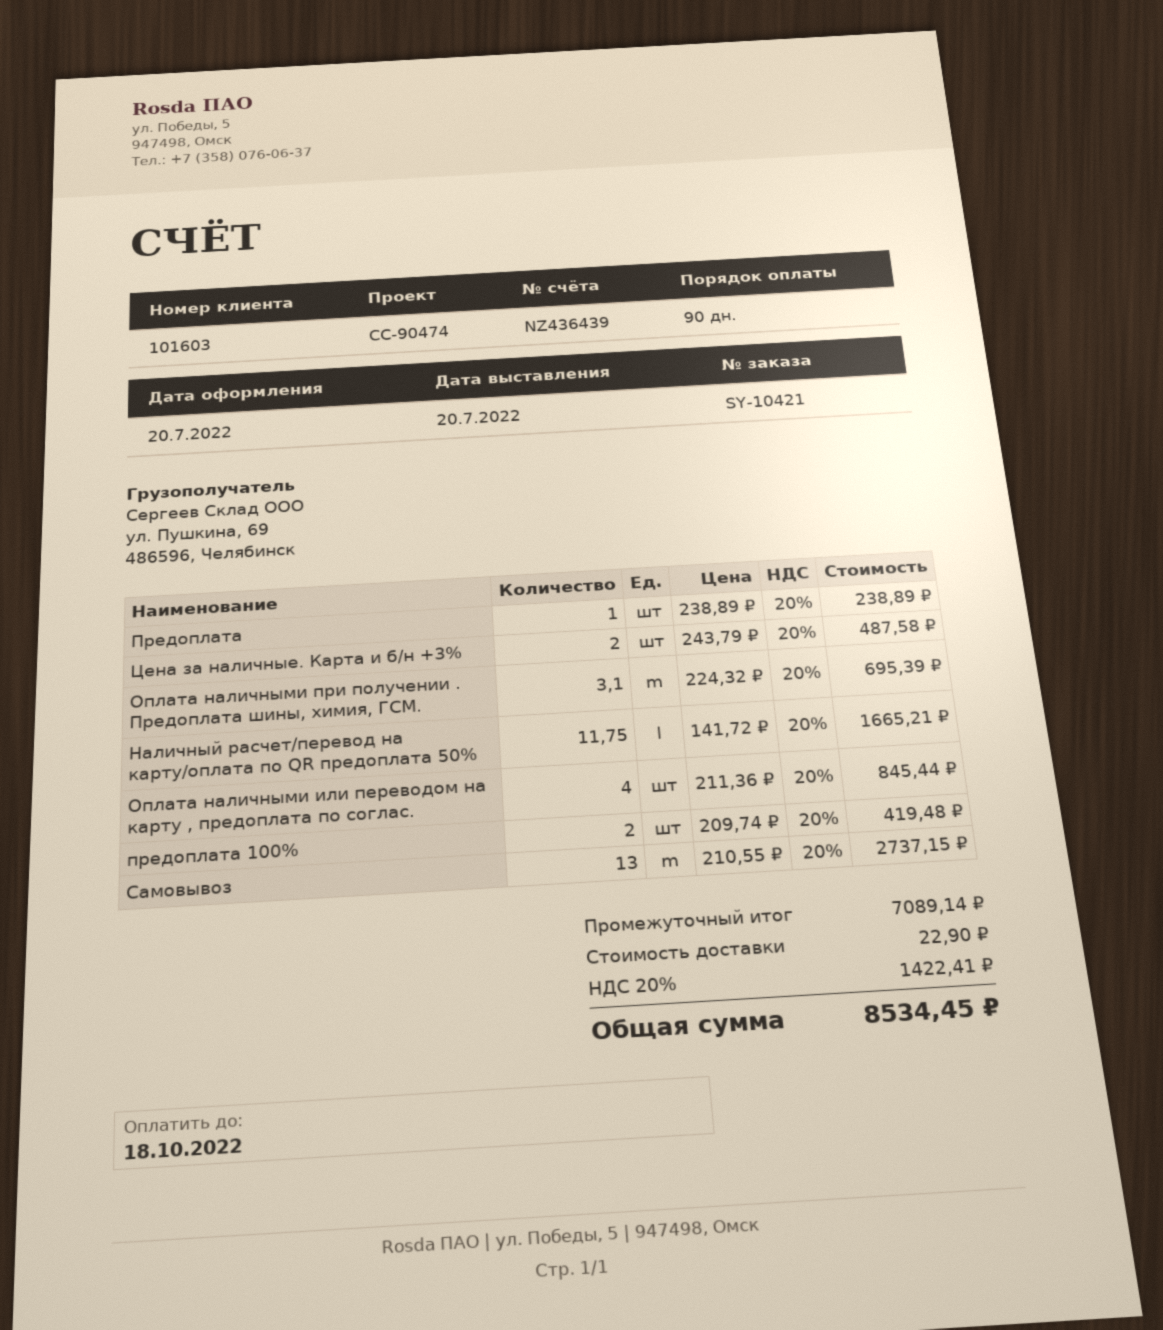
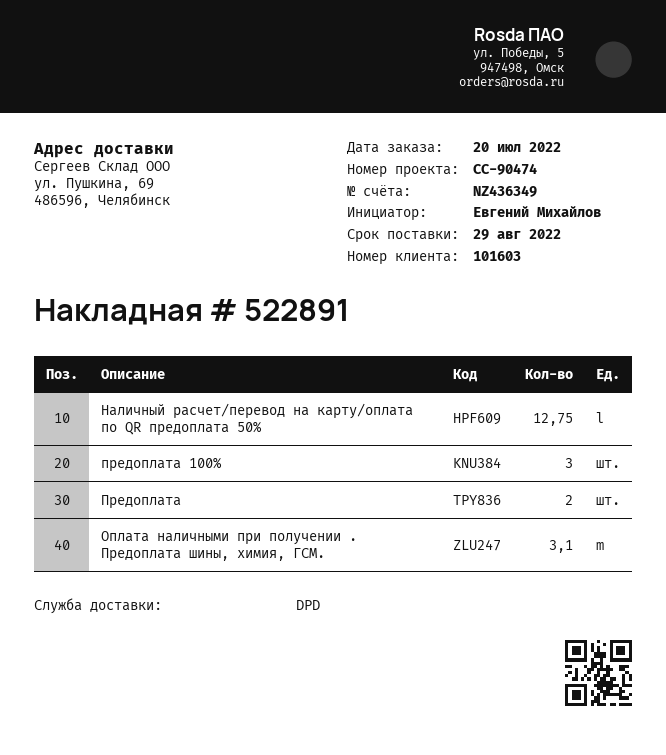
invoice number: NZ436439 -> NZ436349
Предоплата: 1 -> 2
Цена за наличные. Карта и б/н +3%: 2 -> none
Наличный расчет/перевод на карту/оплата по QR предоплата 50%: 11.75 -> 12.75
Оплата наличными или переводом на карту , предоплата по соглас.: 4 -> none
предоплата 100%: 2 -> 3
Самовывоз: 13 -> none

